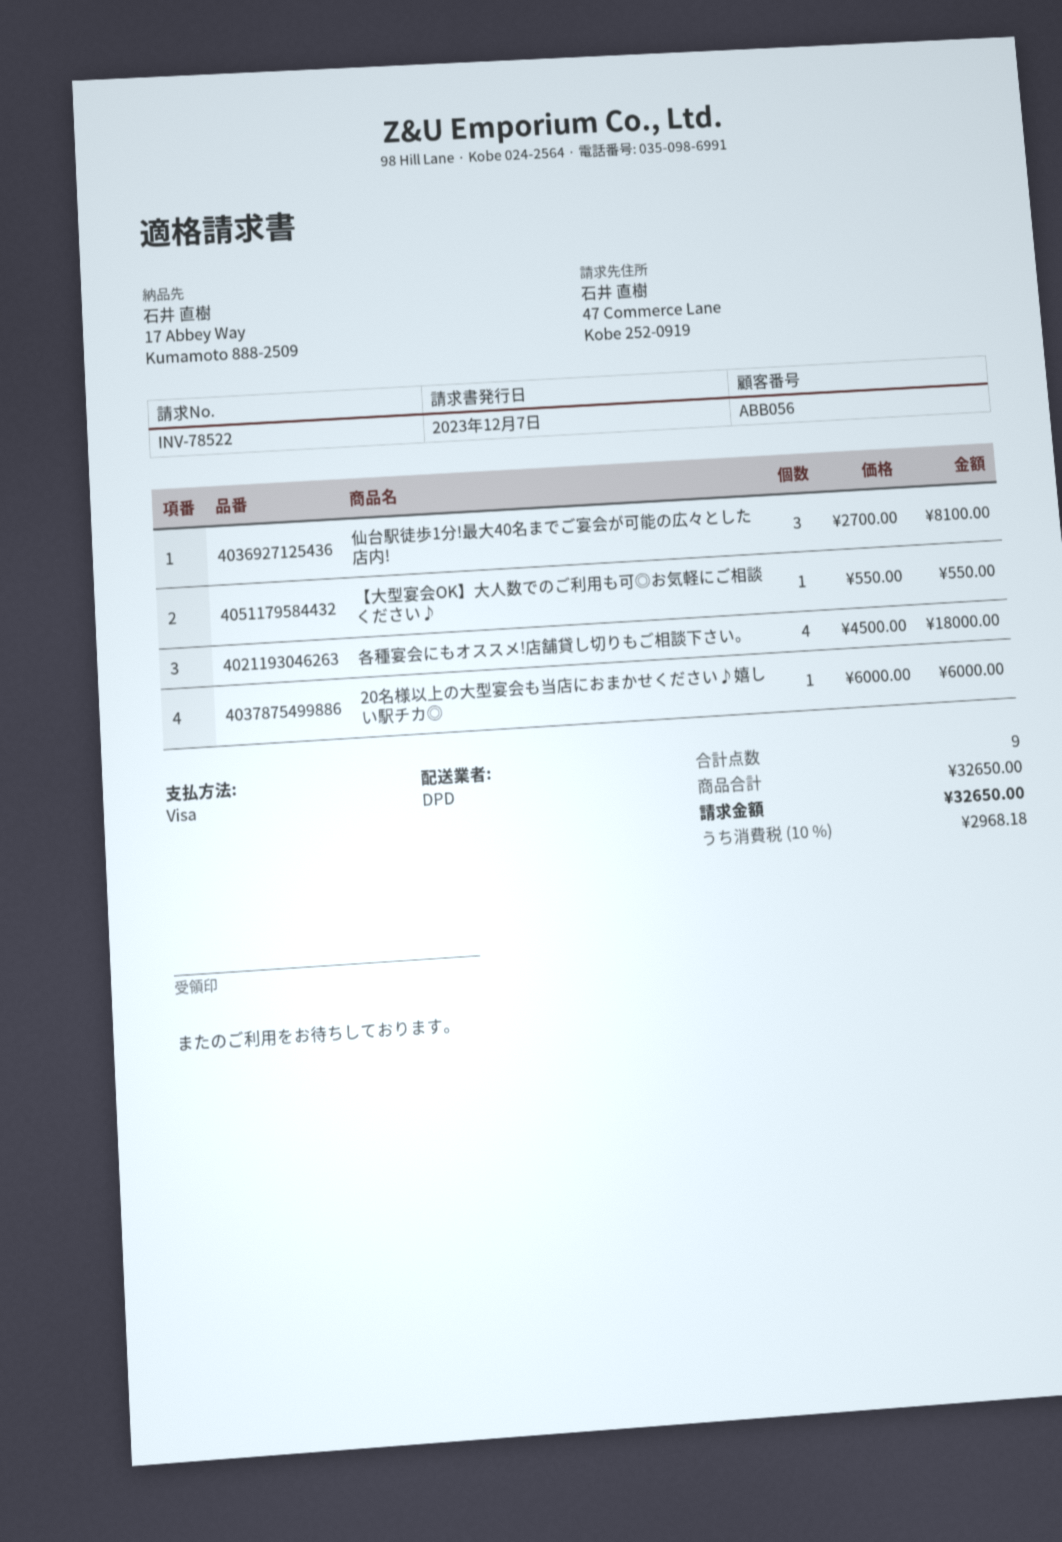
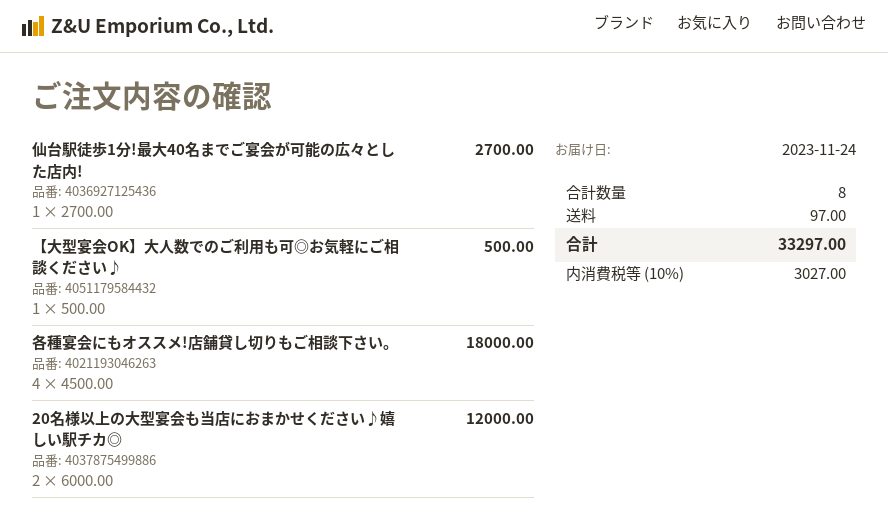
仙台駅徒歩1分!最大40名までご宴会が可能の広々とした店内!: 3 x 2700.00 = 8100.00 -> 1 x 2700.00 = 2700.00
【大型宴会OK】大人数でのご利用も可◎お気軽にご相談ください♪: 1 x 550.00 = 550.00 -> 1 x 500.00 = 500.00
20名様以上の大型宴会も当店におまかせください♪嬉しい駅チカ◎: 1 x 6000.00 = 6000.00 -> 2 x 6000.00 = 12000.00
total quantity: 9 -> 8
shipping: none -> 97.00
tax: 10% = 2968.18 -> 10% = 3027.00
total: 32650.00 -> 33297.00

